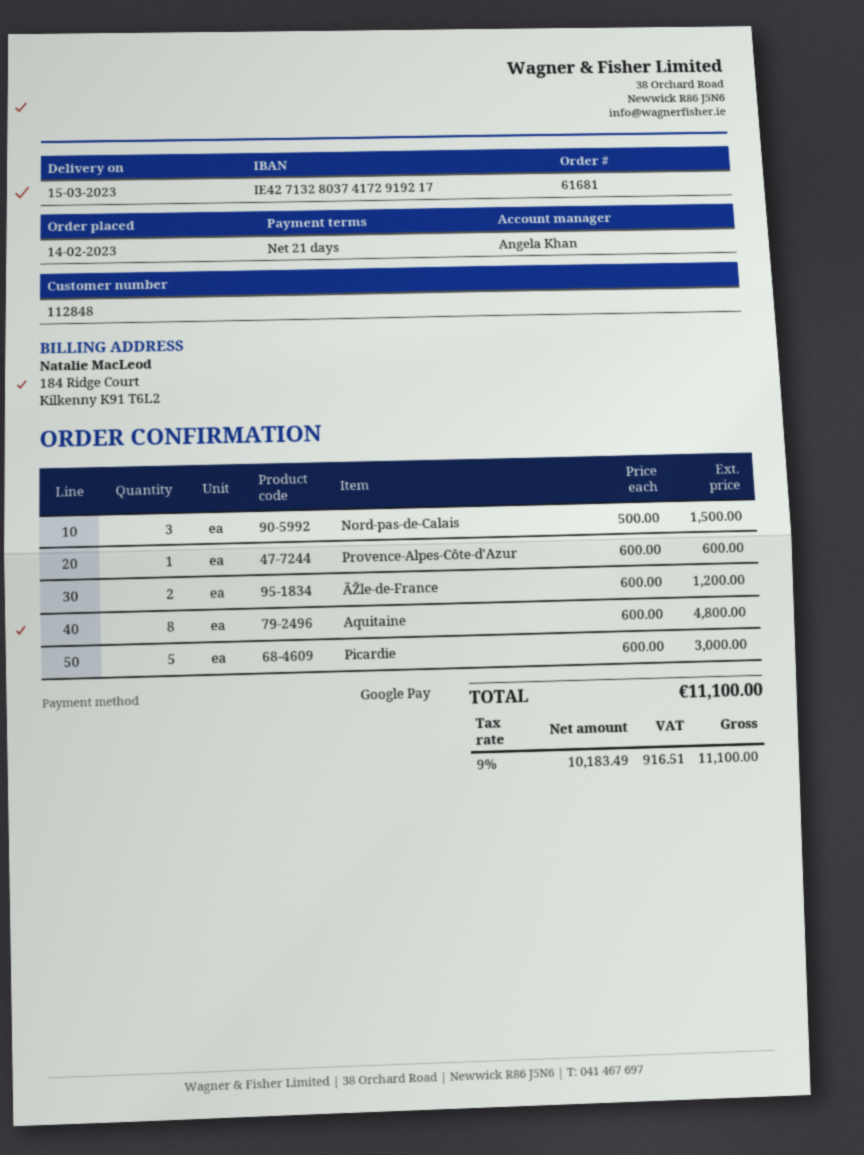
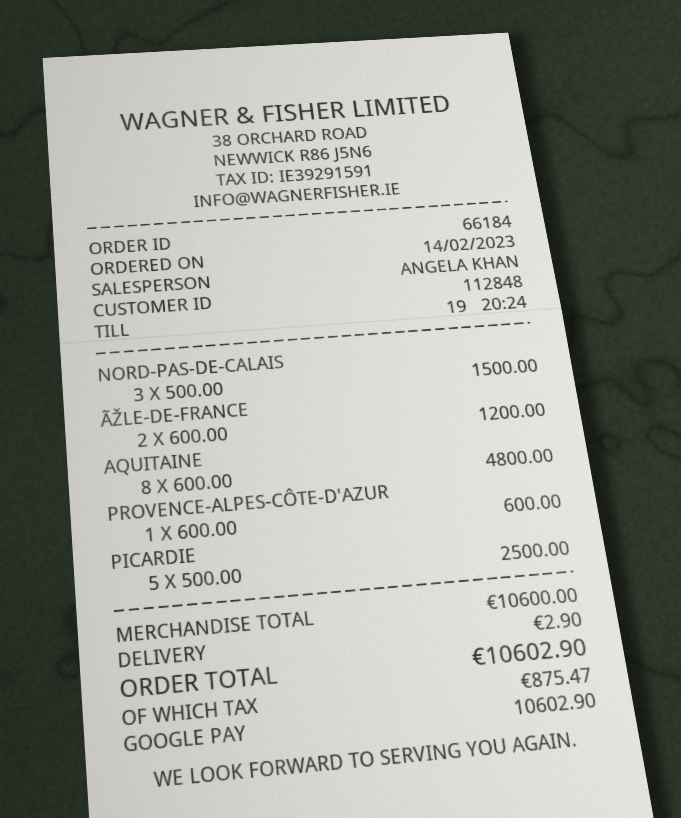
order number: 61681 -> 66184
Picardie: 5 x 600.00 = 3000.00 -> 5 x 500.00 = 2500.00
shipping: none -> 2.90
tax: 916.51 -> 875.47
total: 11100.00 -> 10602.90

